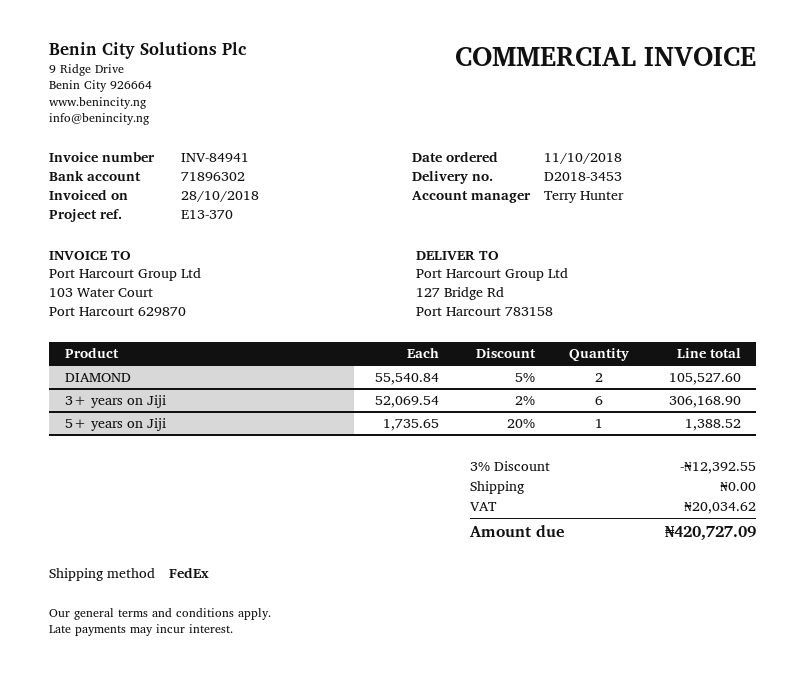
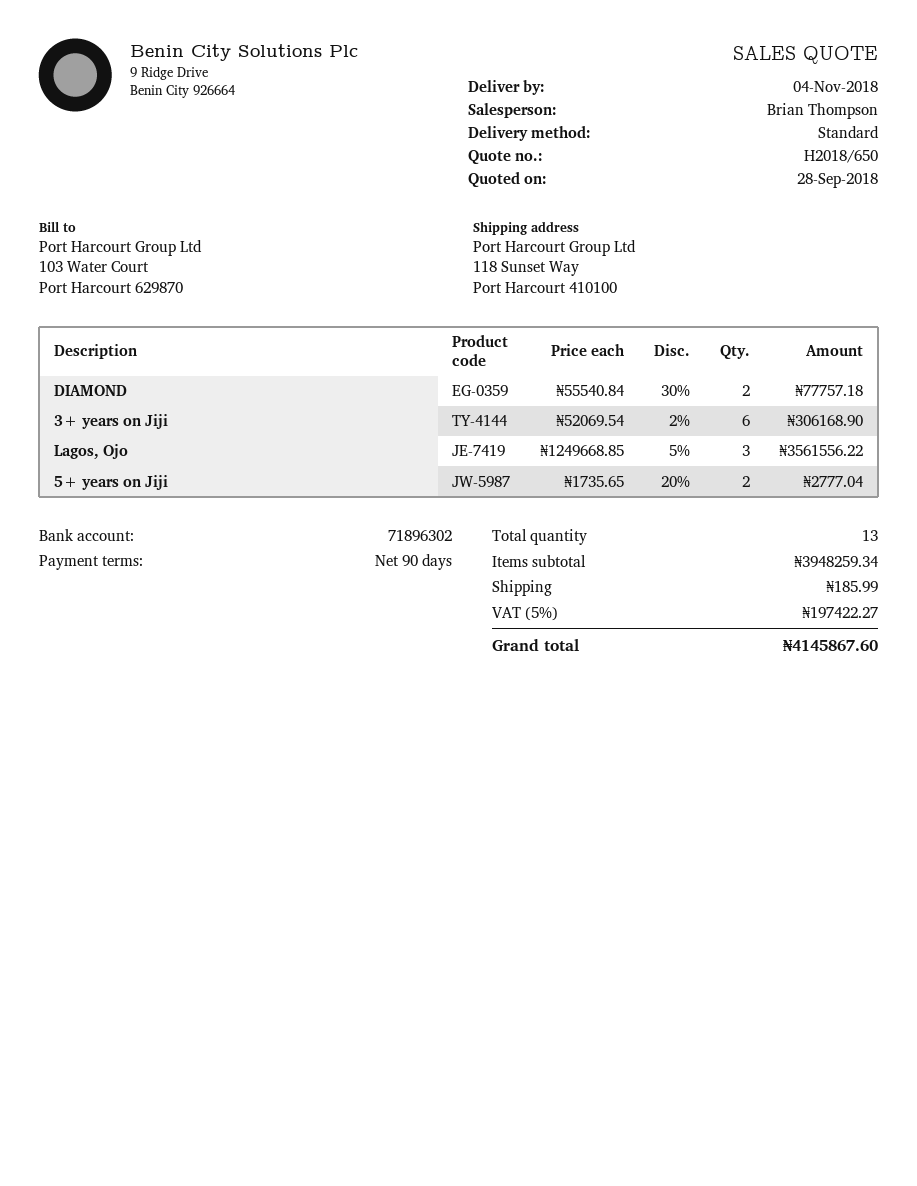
sales rep: Terry Hunter -> Brian Thompson
shipping method: FedEx -> standard
ship to: 127 Bridge Rd, Port Harcourt 783158 -> 118 Sunset Way, Port Harcourt 410100
DIAMOND: 2 x 55540.84 - 5% = 105527.60 -> 2 x 55540.84 - 30% = 77757.18
5+ years on Jiji: 1 x 1735.65 - 20% = 1388.52 -> 2 x 1735.65 - 20% = 2777.04
Lagos, Ojo: none -> 3 x 1249668.85 - 5% = 3561556.22
discount: 3% = 12392.55 -> none
shipping: 0.00 -> 185.99
tax: 20034.62 -> 197422.27
total: 420727.09 -> 4145867.60

